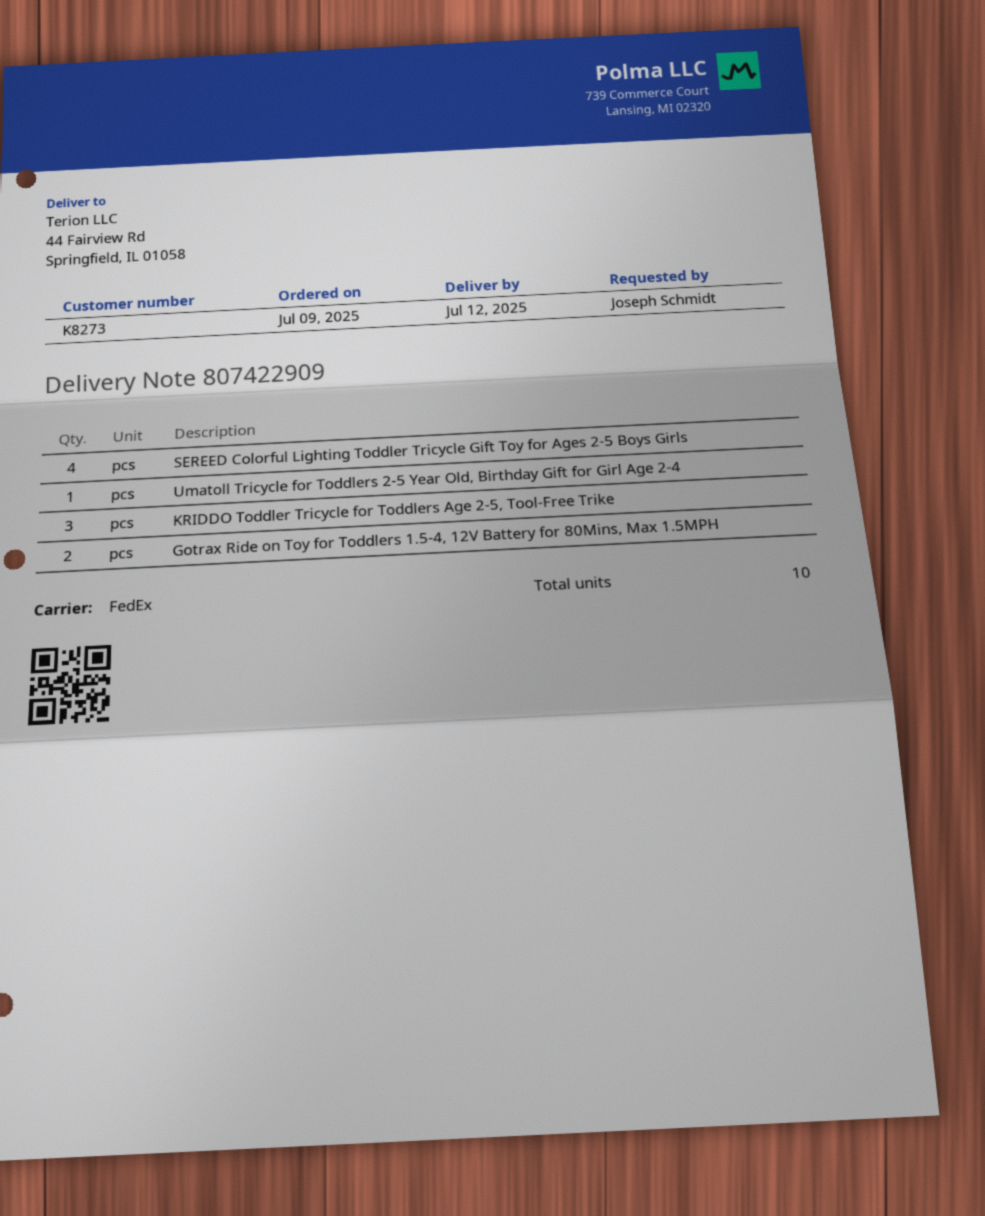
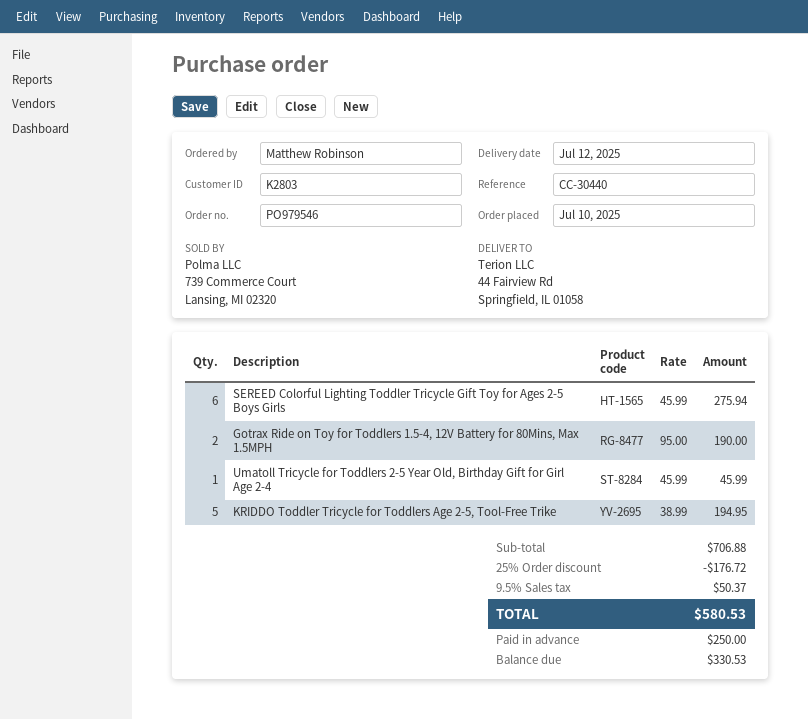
order date: 2025-07-09 -> 2025-07-10
customer number: K8273 -> K2803
ordered by: Joseph Schmidt -> Matthew Robinson
SEREED Colorful Lighting Toddler Tricycle Gift Toy for Ages 2-5 Boys Girls: 4 -> 6
KRIDDO Toddler Tricycle for Toddlers Age 2-5, Tool-Free Trike: 3 -> 5

